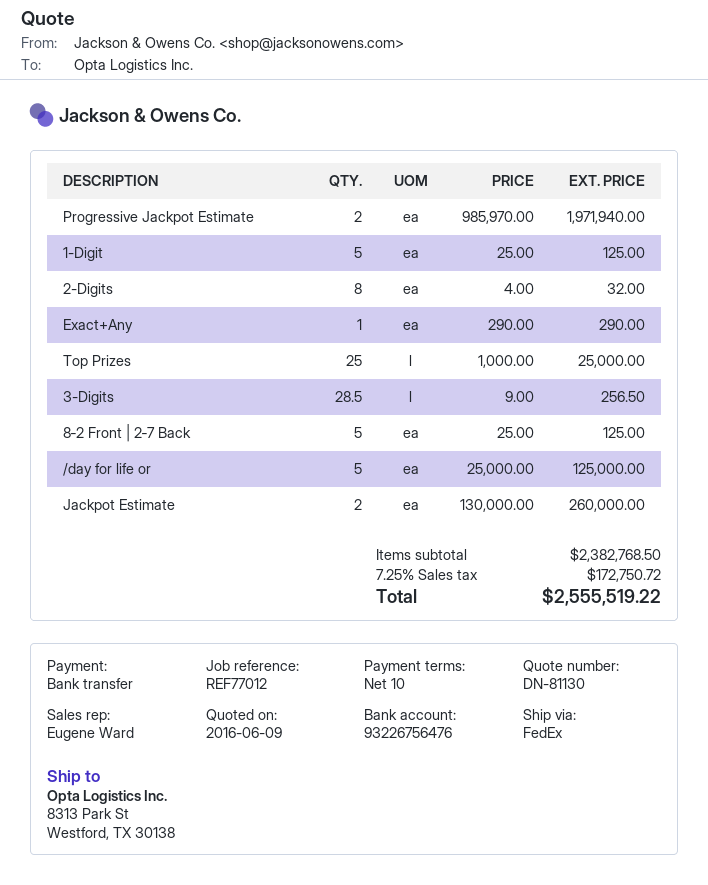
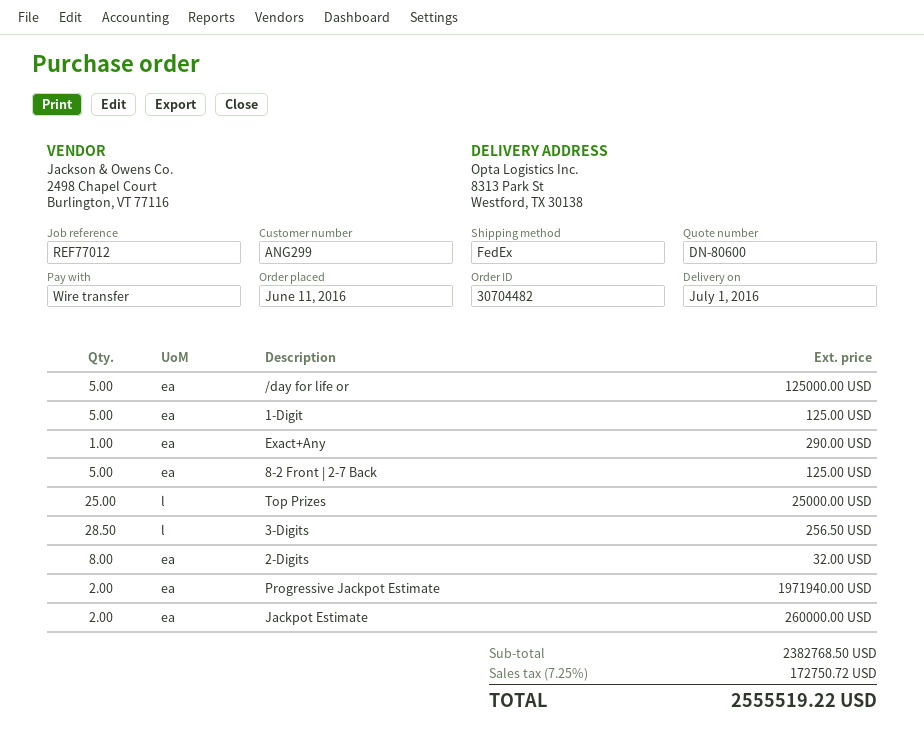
quote number: DN-81130 -> DN-80600

